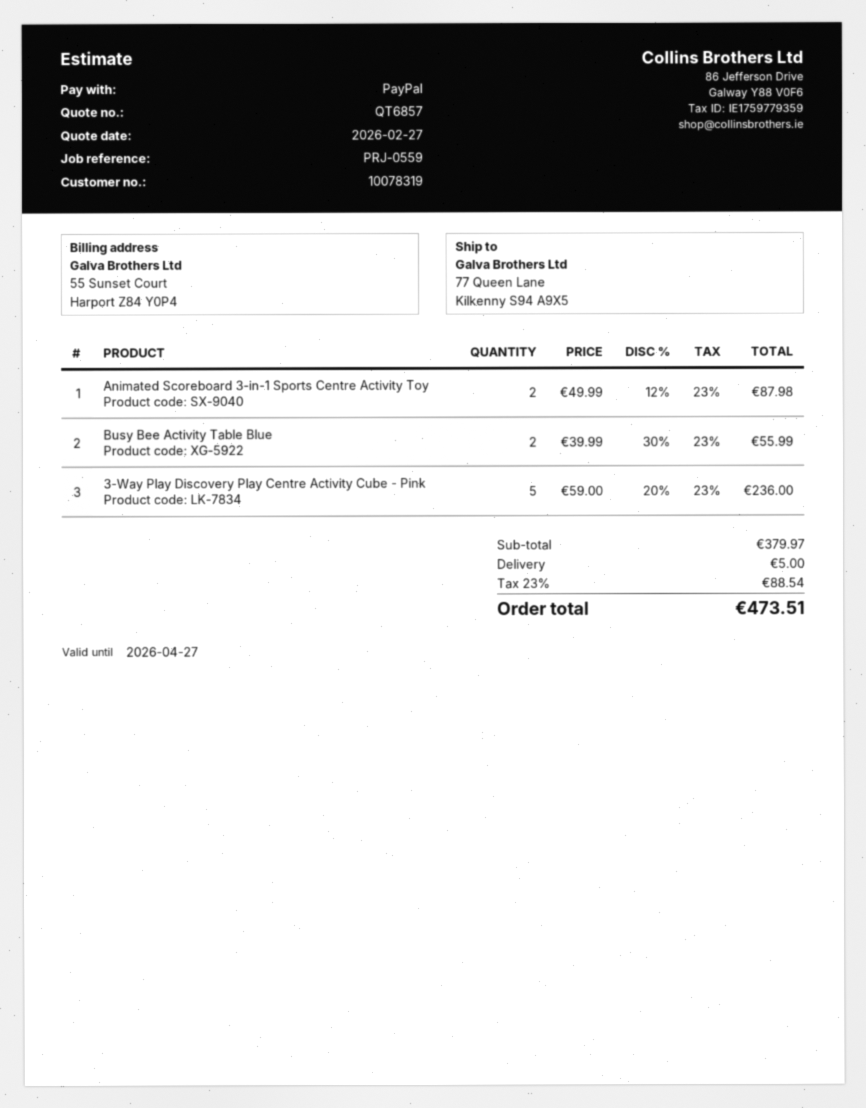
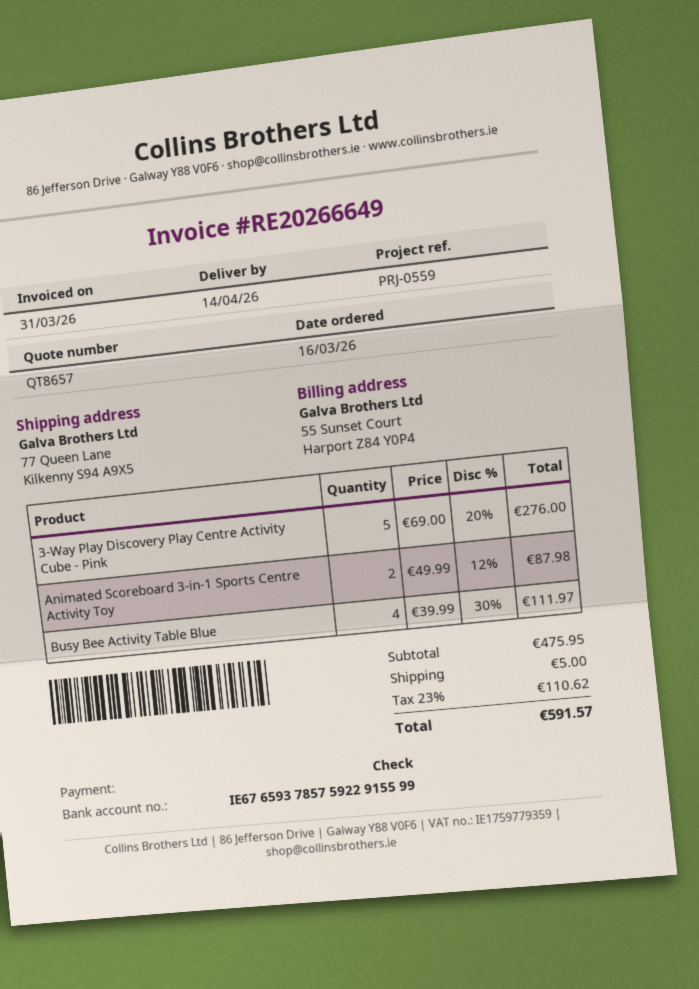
quote number: QT6857 -> QT8657
payment method: PayPal -> cheque
Busy Bee Activity Table Blue: 2 x 39.99 - 30% = 55.99 -> 4 x 39.99 - 30% = 111.97
3-Way Play Discovery Play Centre Activity Cube - Pink: 5 x 59.00 - 20% = 236.00 -> 5 x 69.00 - 20% = 276.00
subtotal: 379.97 -> 475.95
tax: 23% = 88.54 -> 23% = 110.62
total: 473.51 -> 591.57

